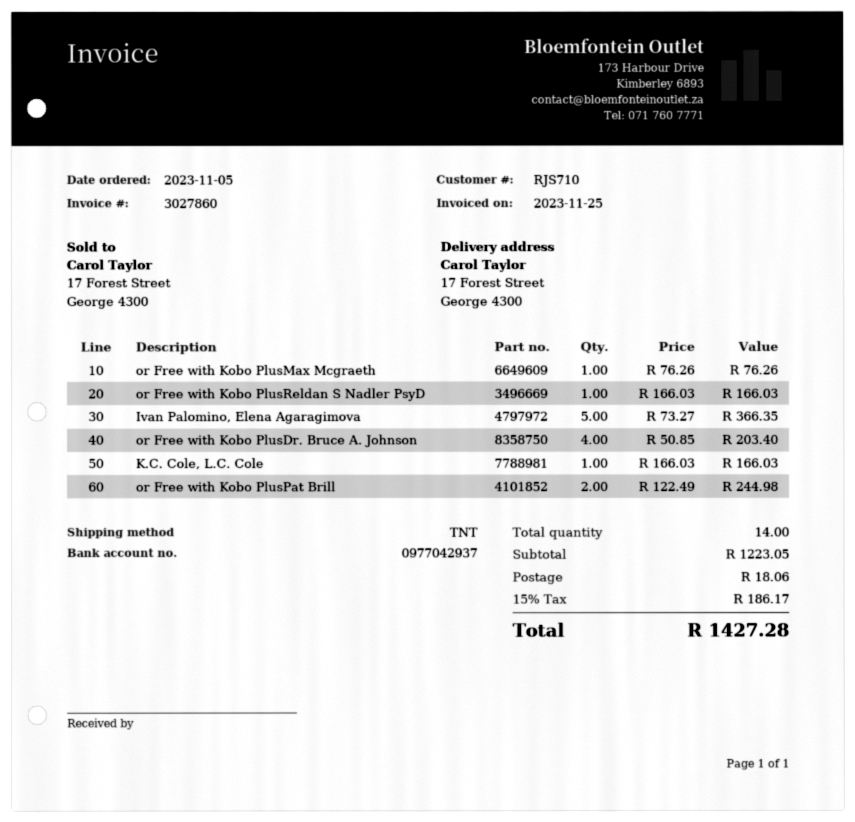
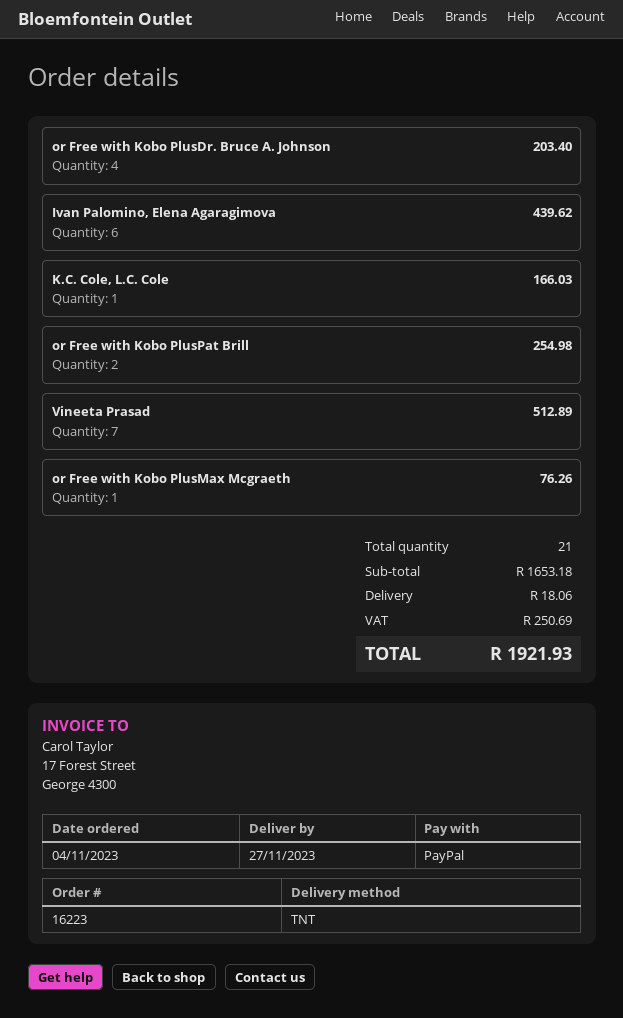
order date: 2023-11-05 -> 2023-11-04
or Free with Kobo PlusReldan S Nadler PsyD: 1 for 166.03 -> none
Ivan Palomino, Elena Agaragimova: 5 for 366.35 -> 6 for 439.62
or Free with Kobo PlusPat Brill: 2 for 244.98 -> 2 for 254.98
Vineeta Prasad: none -> 7 for 512.89
total quantity: 14 -> 21
subtotal: 1223.05 -> 1653.18
tax: 186.17 -> 250.69
total: 1427.28 -> 1921.93

